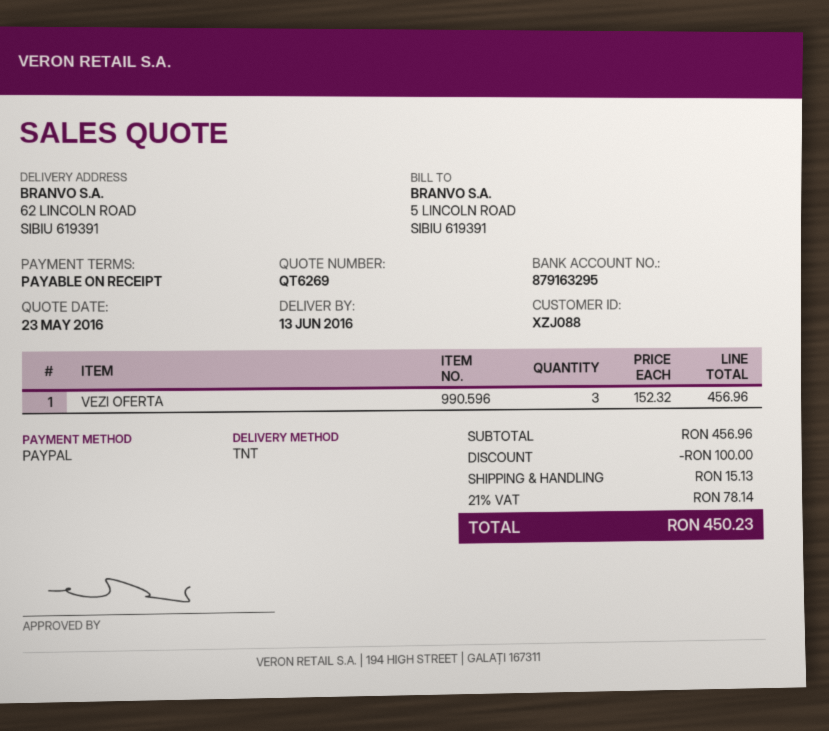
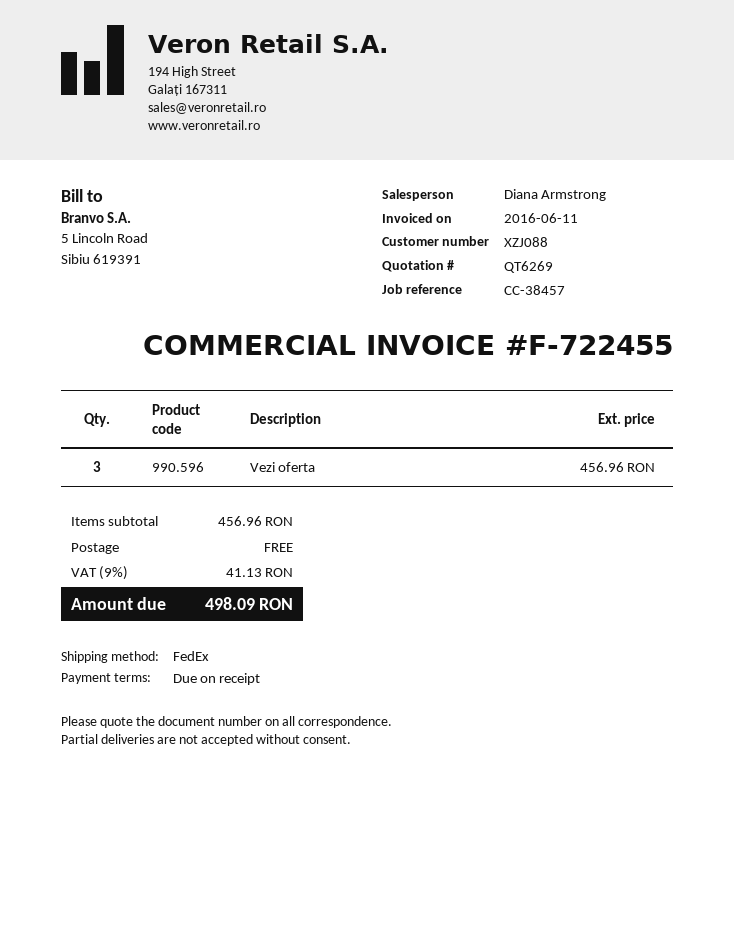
shipping method: TNT -> FedEx
discount: 100.00 -> none
shipping: 15.13 -> 0.00
tax: 21% = 78.14 -> 9% = 41.13
total: 450.23 -> 498.09

